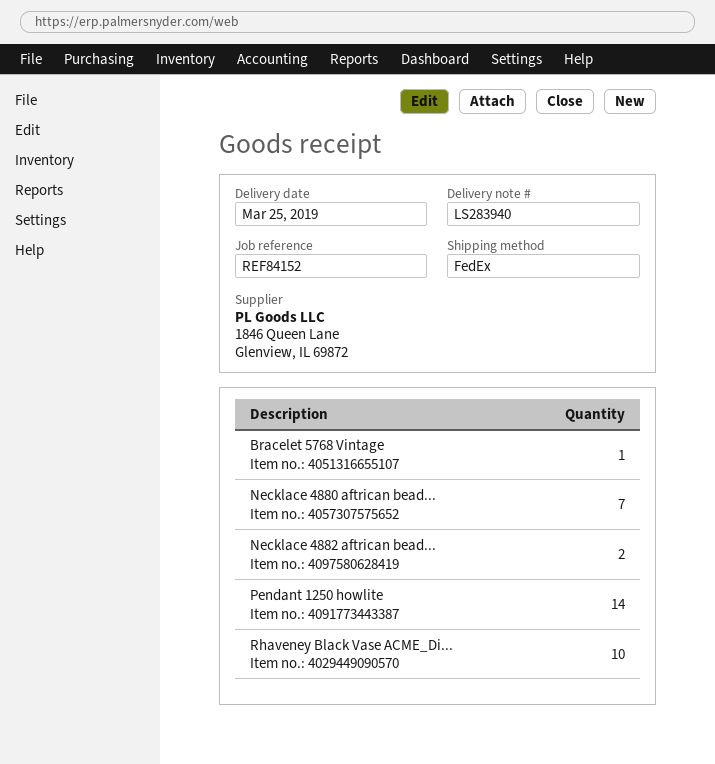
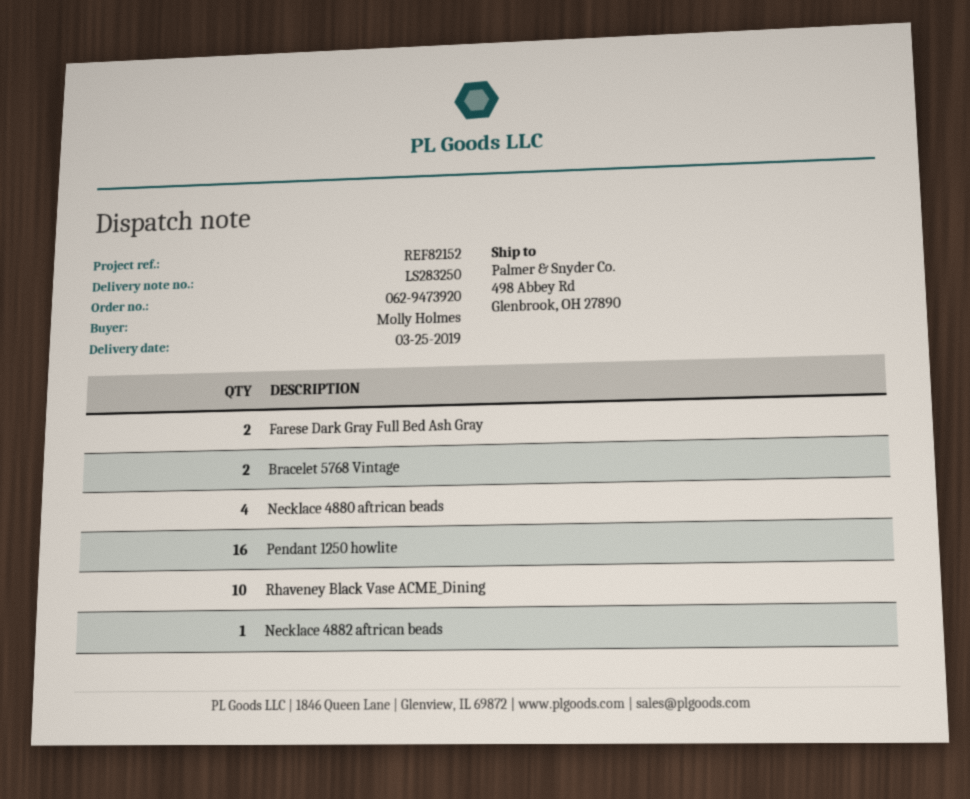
delivery note number: LS283940 -> LS283250
reference: REF84152 -> REF82152
Bracelet 5768 Vintage: 1 -> 2
Necklace 4880 aftrican bead...: 7 -> 4
Necklace 4882 aftrican bead...: 2 -> 1
Pendant 1250 howlite: 14 -> 16
Farese Dark Gray Full Bed Ash Gray: none -> 2

